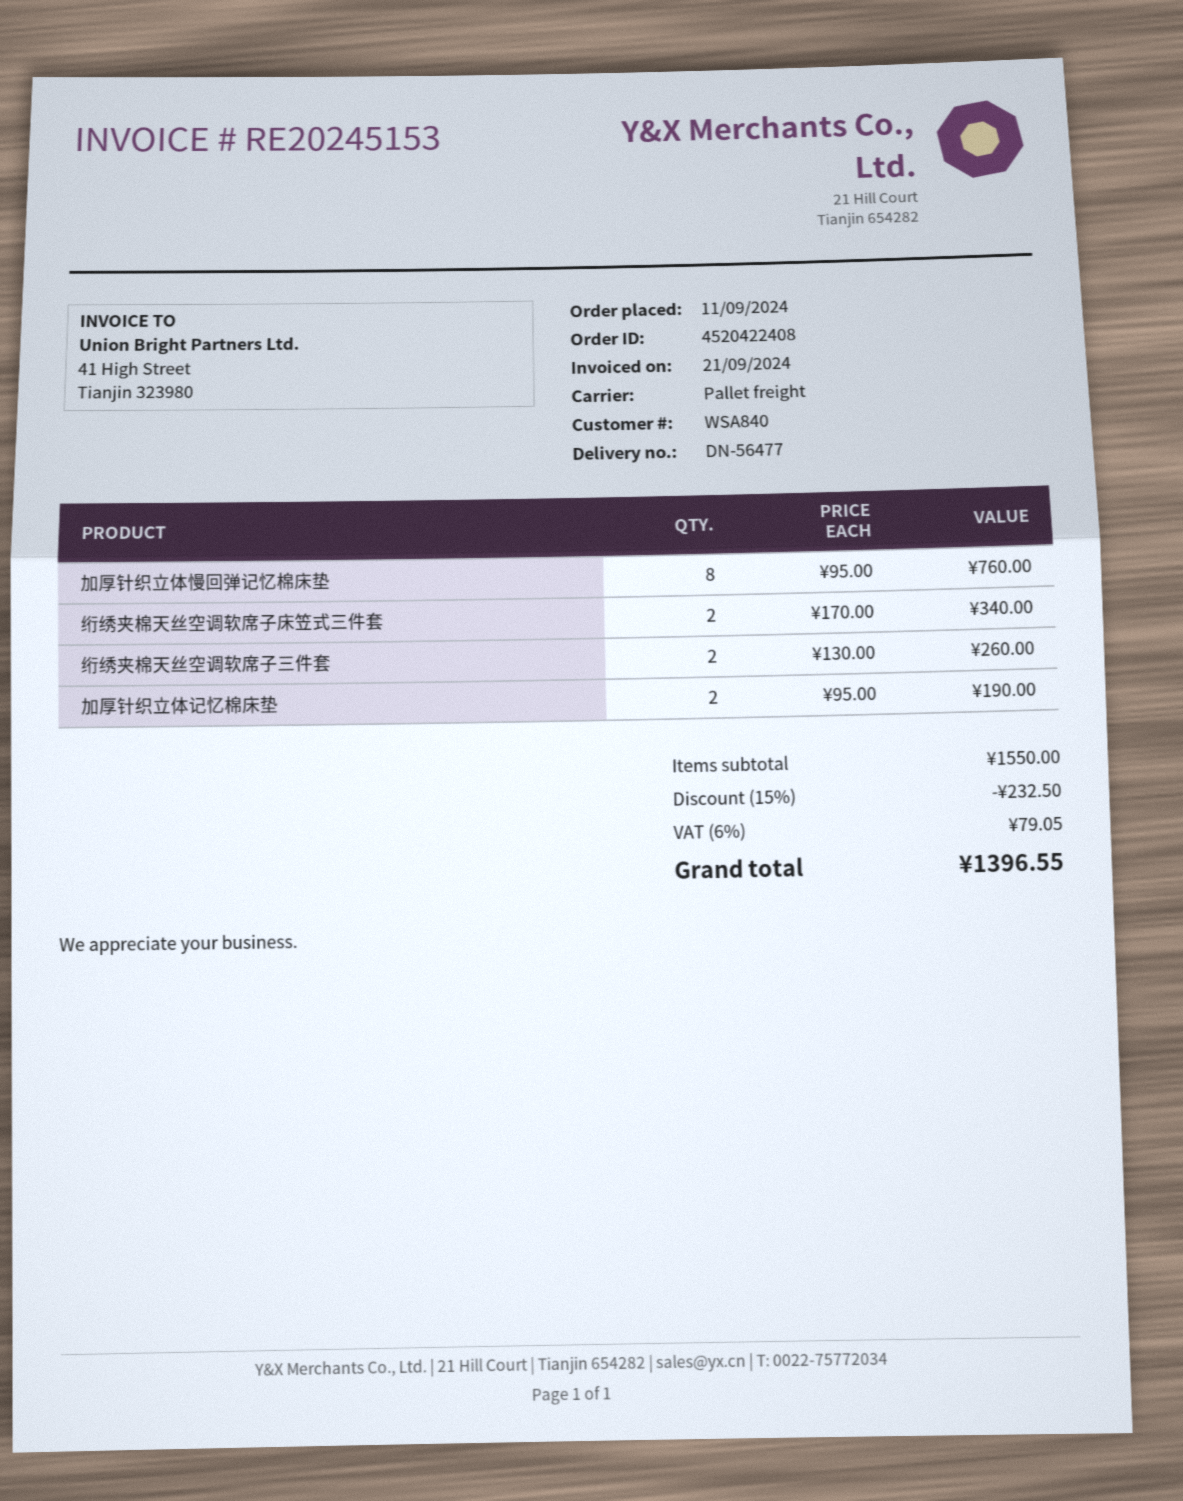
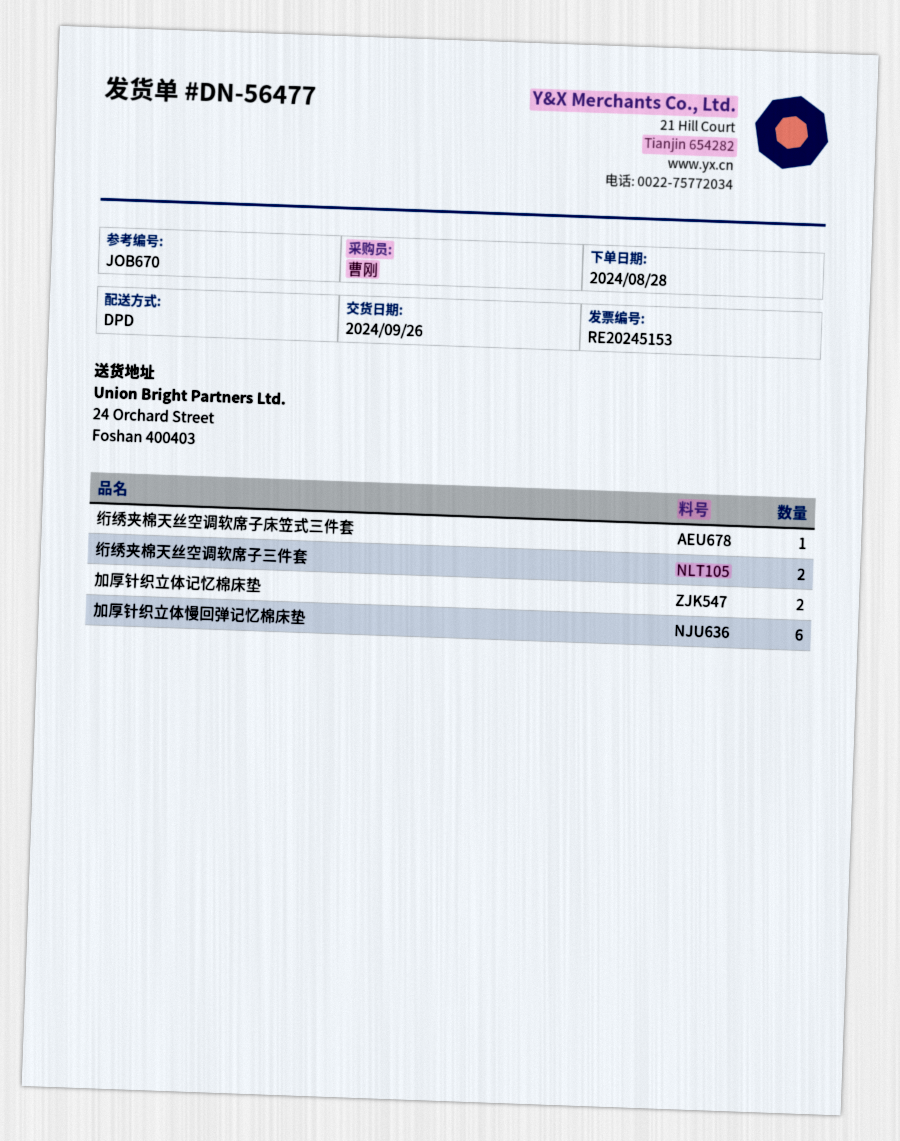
order date: 2024-09-11 -> 2024-08-28
shipping method: pallet freight -> DPD
加厚针织立体慢回弹记忆棉床垫: 8 -> 6
绗绣夹棉天丝空调软席子床笠式三件套: 2 -> 1

